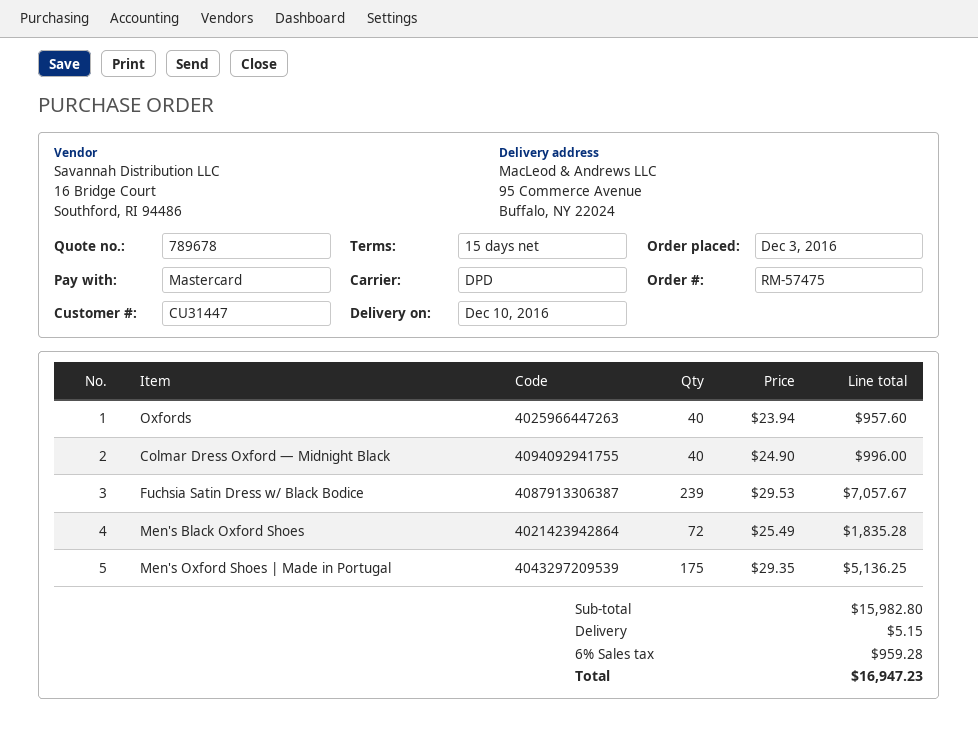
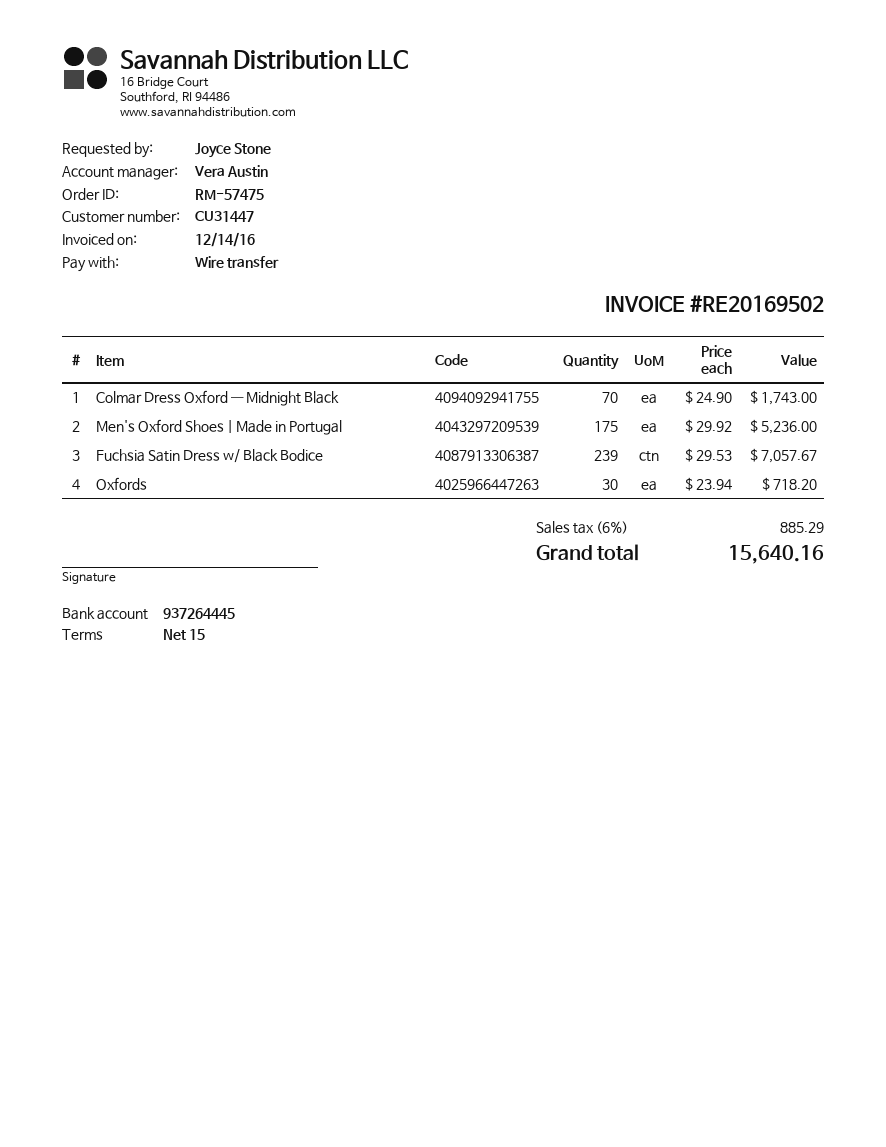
payment method: Mastercard -> bank transfer
Oxfords: 40 x 23.94 = 957.60 -> 30 x 23.94 = 718.20
Colmar Dress Oxford — Midnight Black: 40 x 24.90 = 996.00 -> 70 x 24.90 = 1743.00
Men's Black Oxford Shoes: 72 x 25.49 = 1835.28 -> none
Men's Oxford Shoes | Made in Portugal: 175 x 29.35 = 5136.25 -> 175 x 29.92 = 5236.00
shipping: 5.15 -> none
tax: 6% = 959.28 -> 6% = 885.29
total: 16947.23 -> 15640.16

